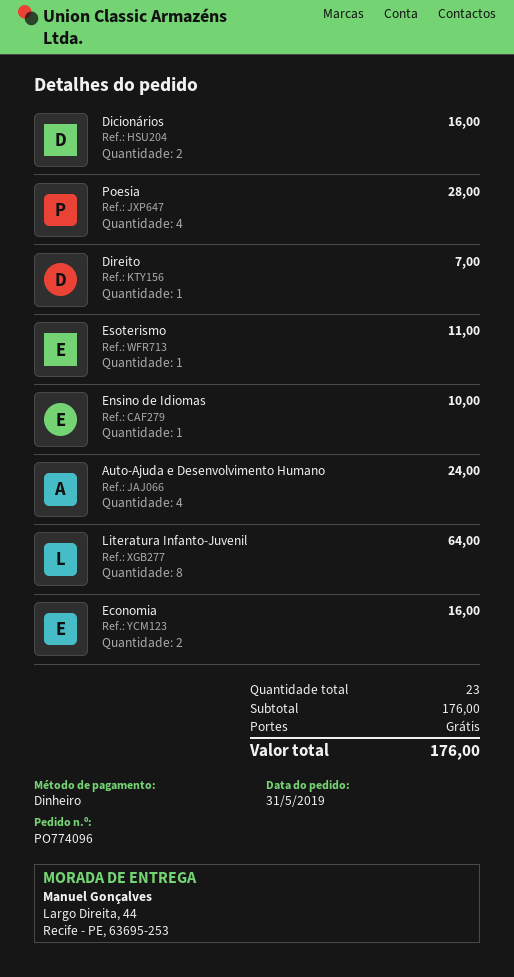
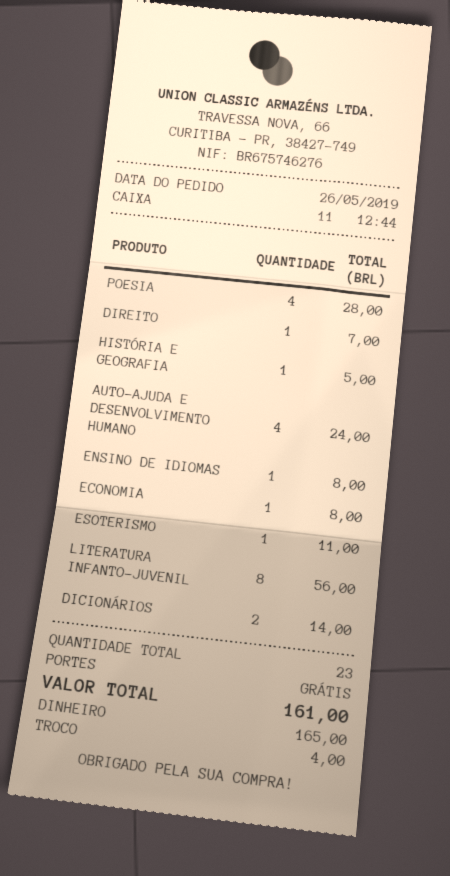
order date: 2019-05-31 -> 2019-05-26
Dicionários: 2 for 16.00 -> 2 for 14.00
Ensino de Idiomas: 1 for 10.00 -> 1 for 8.00
Literatura Infanto-Juvenil: 8 for 64.00 -> 8 for 56.00
Economia: 2 for 16.00 -> 1 for 8.00
HISTÓRIA E GEOGRAFIA: none -> 1 for 5.00
total: 176.00 -> 161.00

